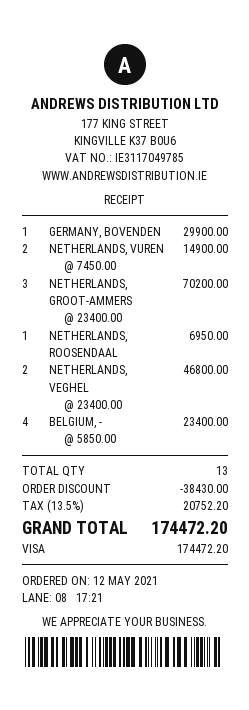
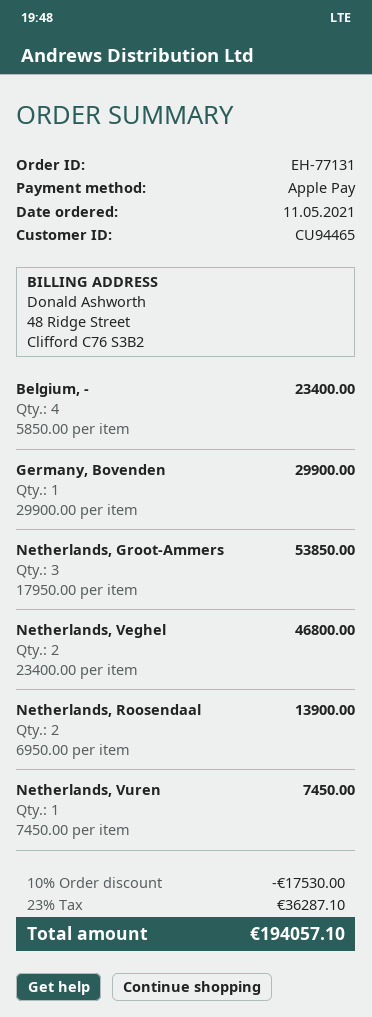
order date: 2021-05-12 -> 2021-05-11
payment method: Visa -> Apple Pay
NETHERLANDS, VUREN: 2 x 7450.00 = 14900.00 -> 1 x 7450.00 = 7450.00
NETHERLANDS, GROOT-AMMERS: 3 x 23400.00 = 70200.00 -> 3 x 17950.00 = 53850.00
NETHERLANDS, ROOSENDAAL: 1 x 6950.00 = 6950.00 -> 2 x 6950.00 = 13900.00
discount: 38430.00 -> 17530.00
tax: 13.5% = 20752.20 -> 23% = 36287.10
total: 174472.20 -> 194057.10

